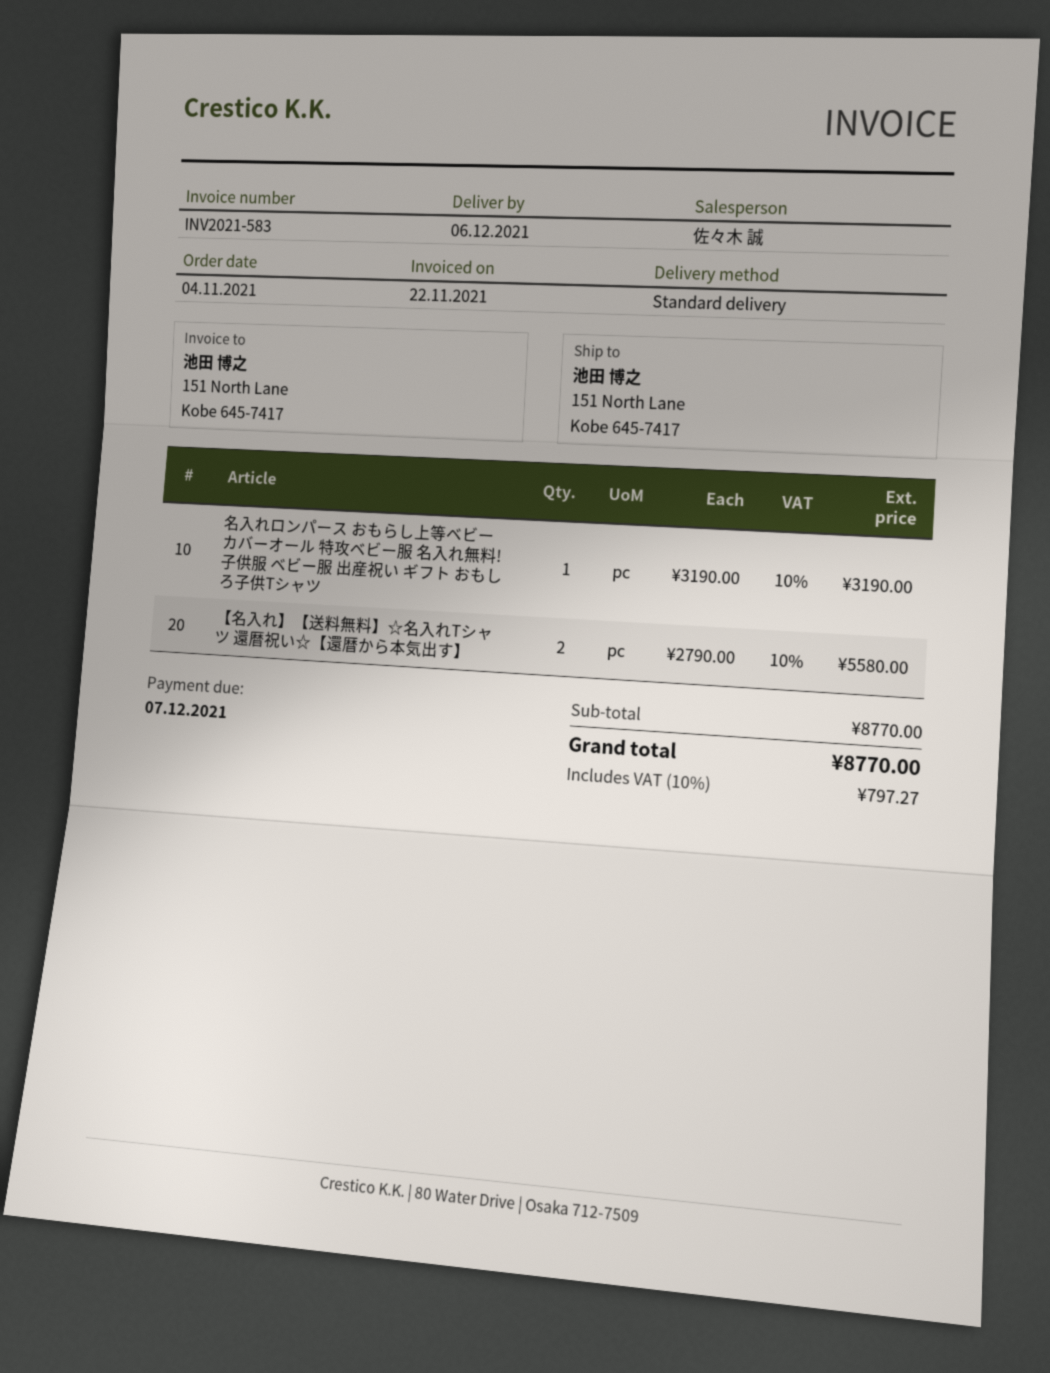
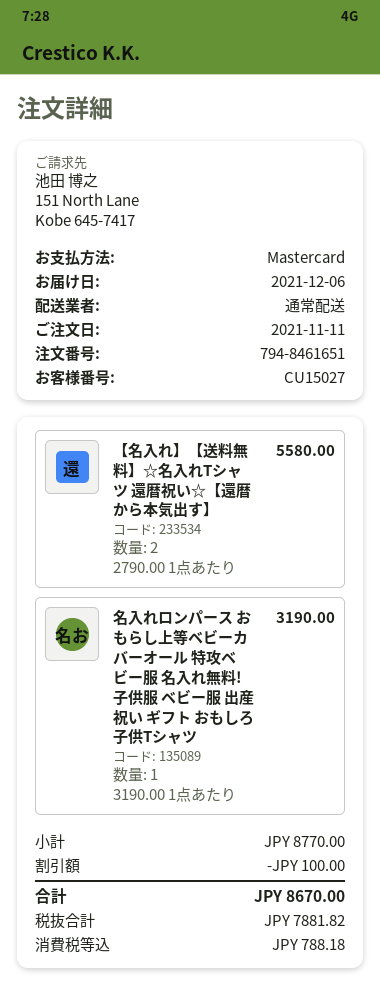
order date: 2021-11-04 -> 2021-11-11
discount: none -> 100.00
tax: 797.27 -> 788.18
total: 8770.00 -> 8670.00

